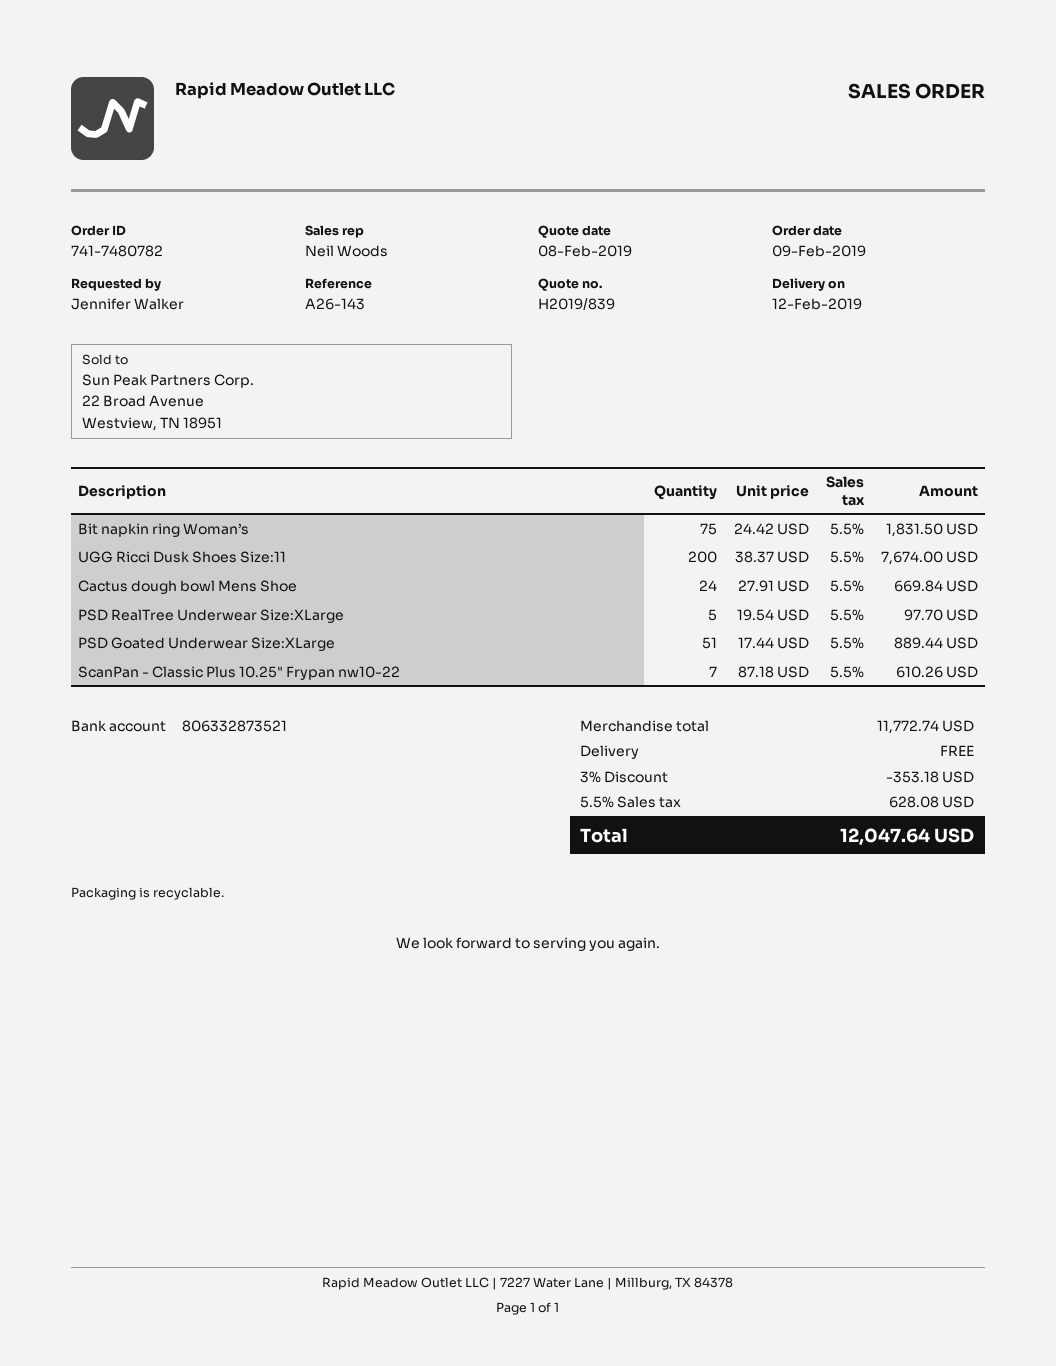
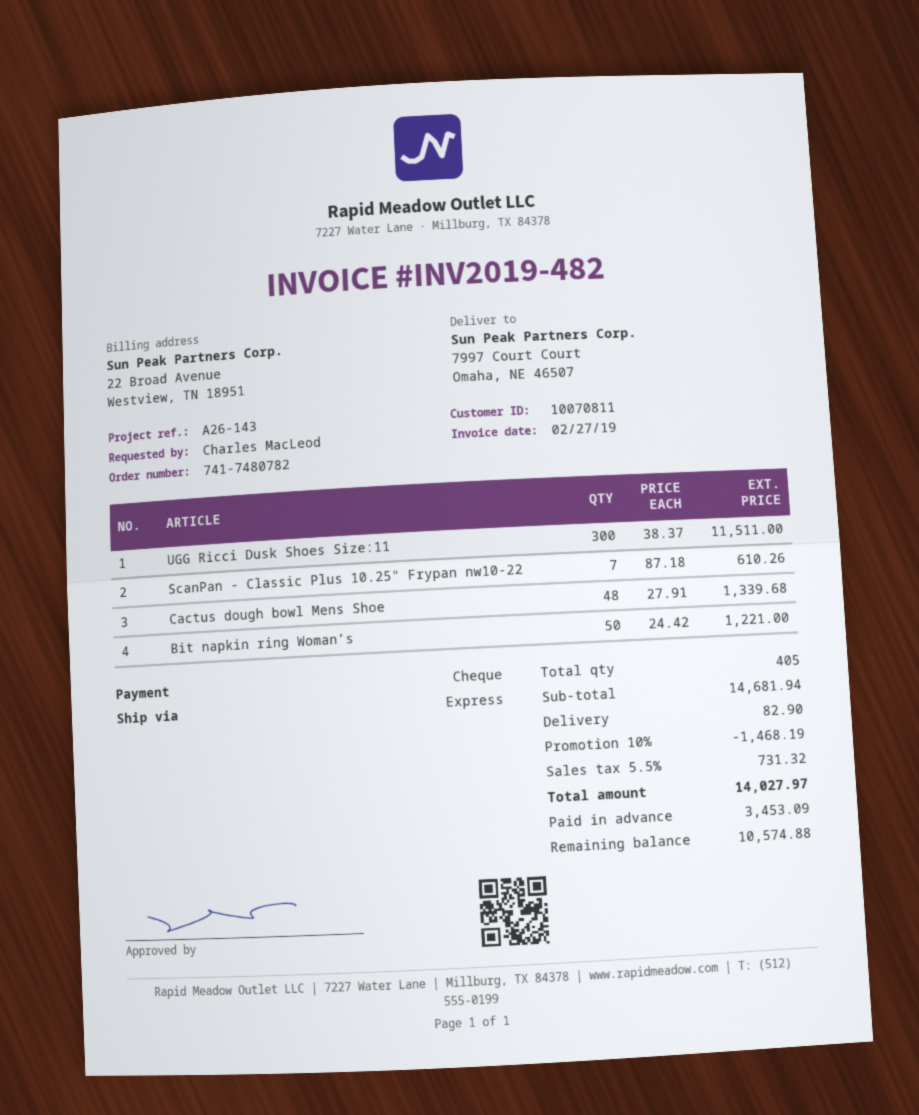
ordered by: Jennifer Walker -> Charles MacLeod
Bit napkin ring Woman’s: 75 x 24.42 = 1831.50 -> 50 x 24.42 = 1221.00
UGG Ricci Dusk Shoes Size:11: 200 x 38.37 = 7674.00 -> 300 x 38.37 = 11511.00
Cactus dough bowl Mens Shoe: 24 x 27.91 = 669.84 -> 48 x 27.91 = 1339.68
PSD RealTree Underwear Size:XLarge: 5 x 19.54 = 97.70 -> none
PSD Goated Underwear Size:XLarge: 51 x 17.44 = 889.44 -> none
subtotal: 11772.74 -> 14681.94
discount: 3% = 353.18 -> 10% = 1468.19
shipping: 0.00 -> 82.90
tax: 5.5% = 628.08 -> 5.5% = 731.32
total: 12047.64 -> 14027.97

